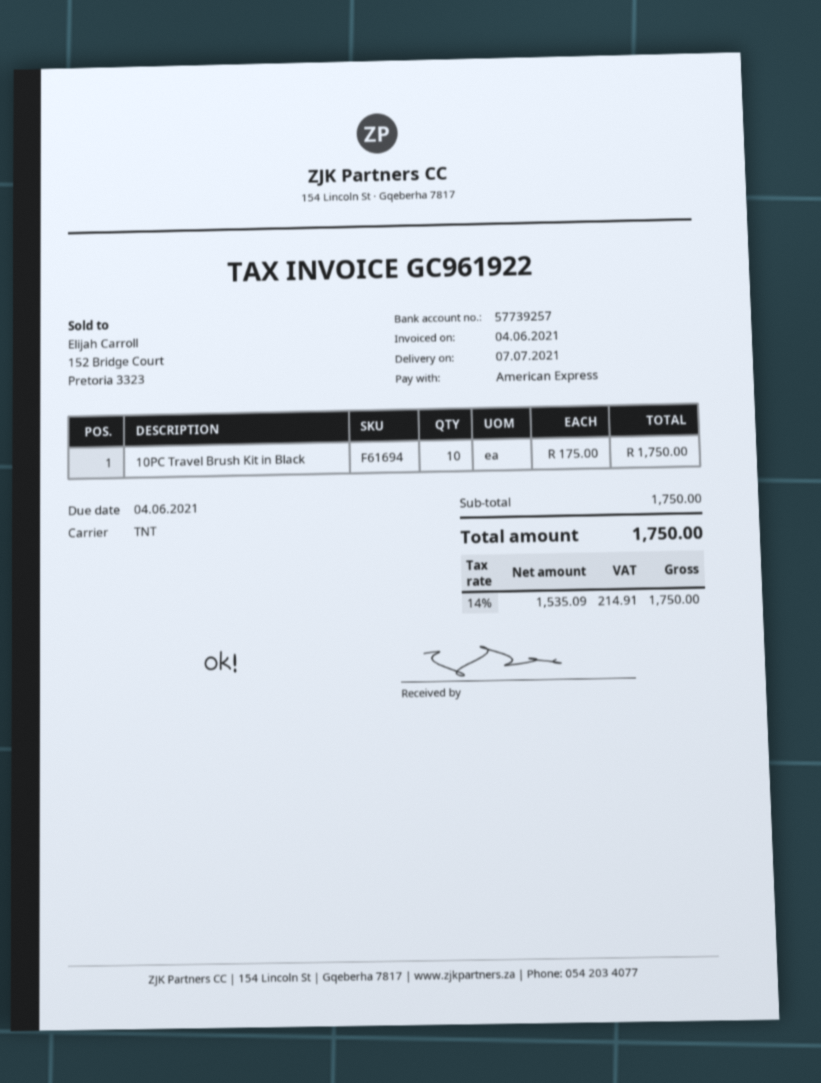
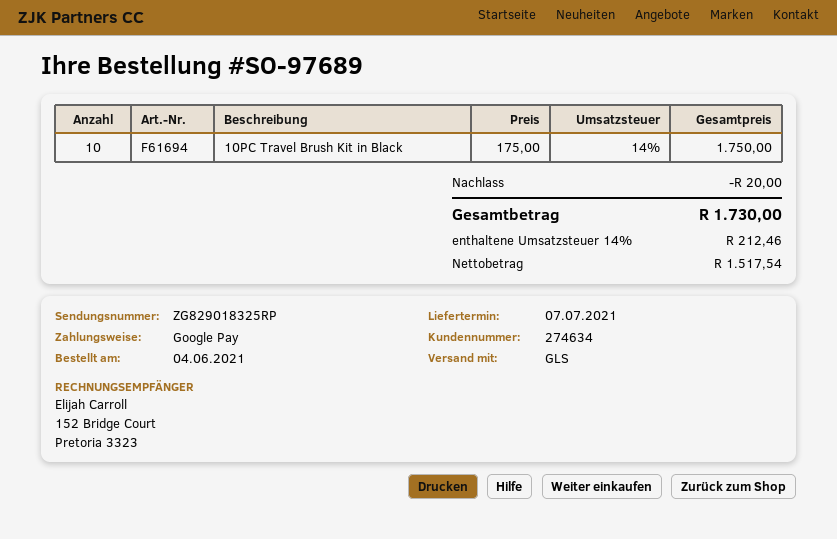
payment method: American Express -> Google Pay
shipping method: TNT -> GLS
discount: none -> 20.00
net: 1535.09 -> 1517.54
tax: 14% = 214.91 -> 14% = 212.46
total: 1750.00 -> 1730.00

